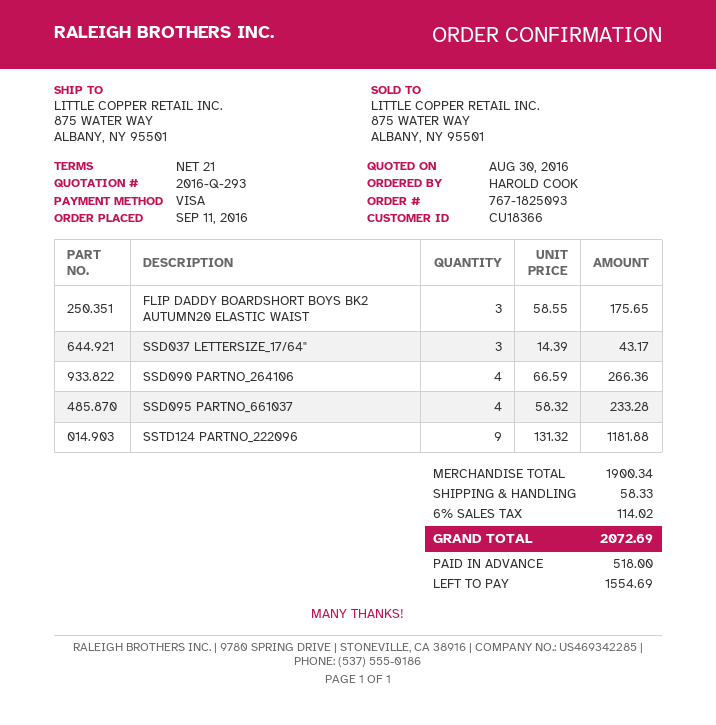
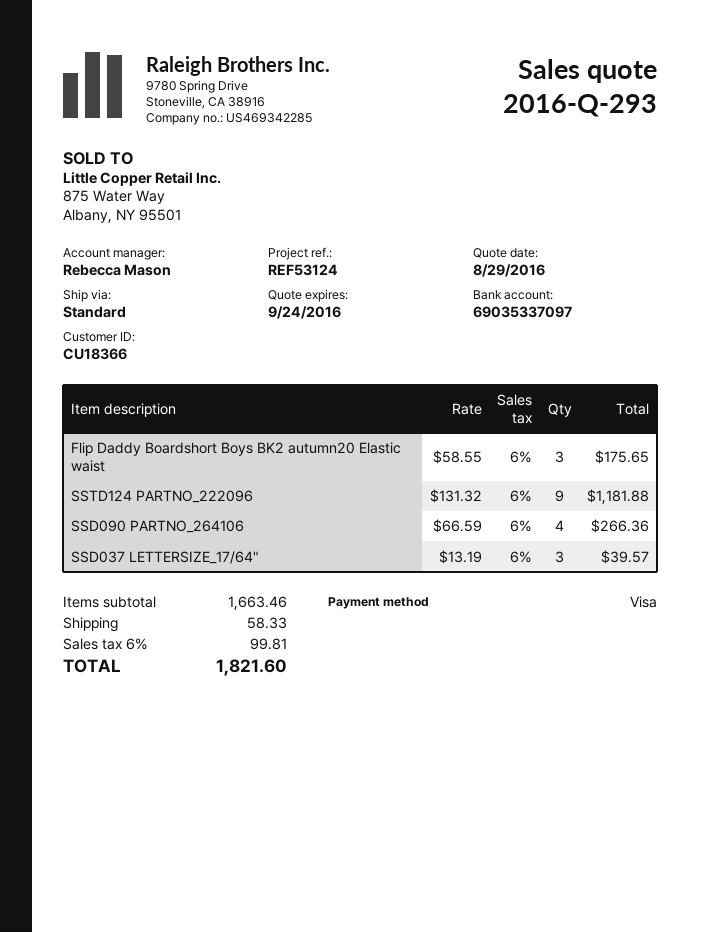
quote date: 2016-08-30 -> 2016-08-29
SSD037 LETTERSIZE_17/64": 3 x 14.39 = 43.17 -> 3 x 13.19 = 39.57
SSD095 PARTNO_661037: 4 x 58.32 = 233.28 -> none
subtotal: 1900.34 -> 1663.46
tax: 6% = 114.02 -> 6% = 99.81
total: 2072.69 -> 1821.60

